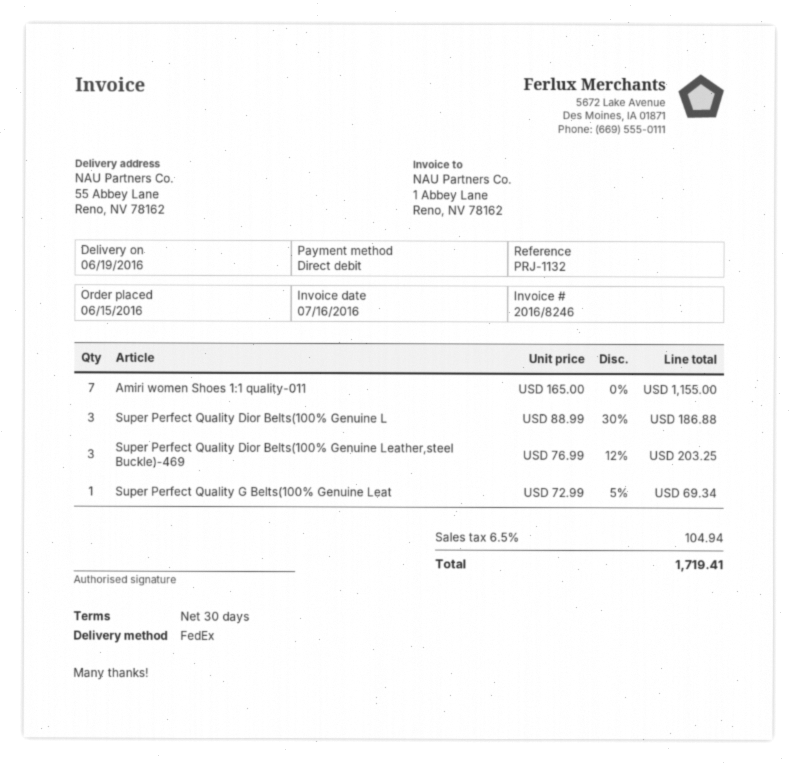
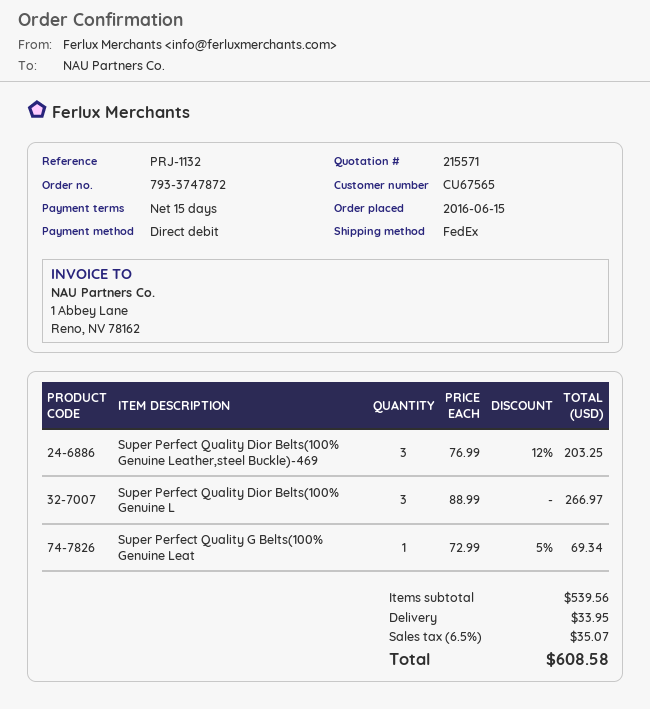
payment terms: 30 days -> 15 days
Amiri women Shoes 1:1 quality-011: 7 x 165.00 = 1155.00 -> none
Super Perfect Quality Dior Belts(100% Genuine L: 3 x 88.99 - 30% = 186.88 -> 3 x 88.99 = 266.97
shipping: none -> 33.95
tax: 6.5% = 104.94 -> 6.5% = 35.07
total: 1719.41 -> 608.58

